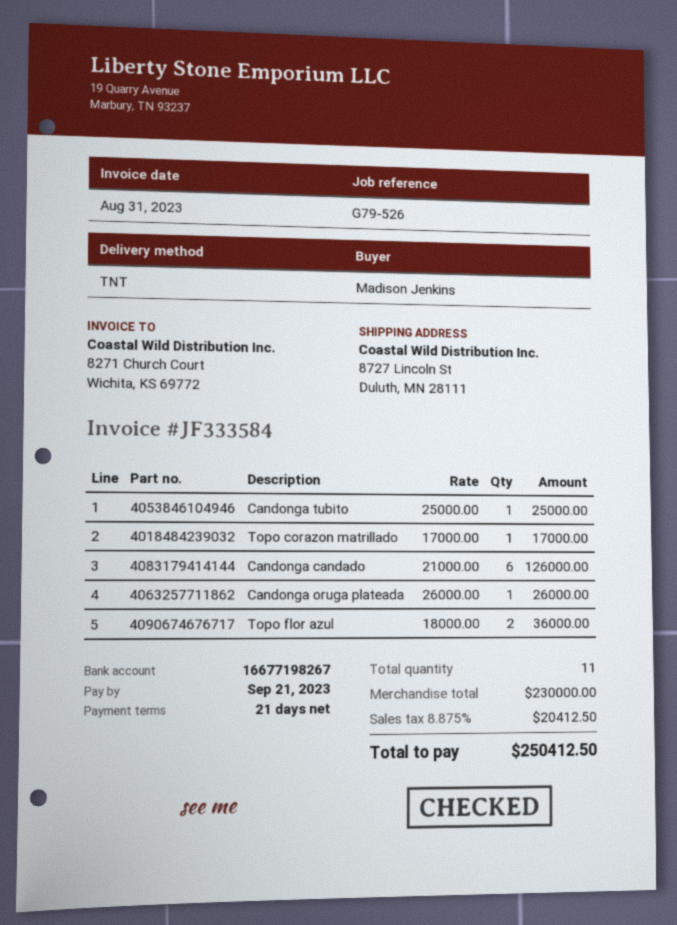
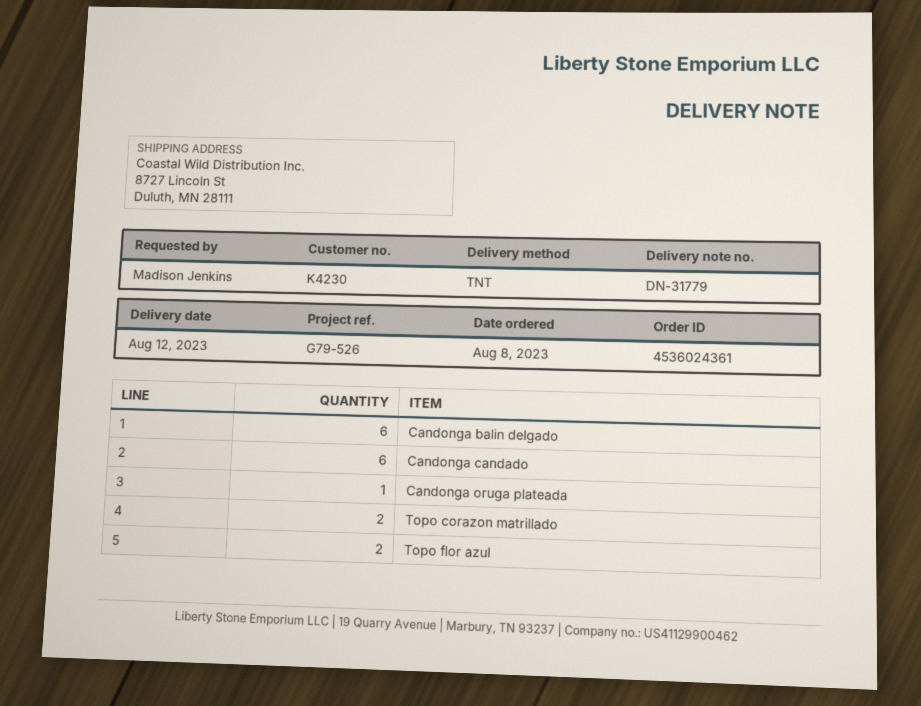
Candonga tubito: 1 -> none
Topo corazon matrillado: 1 -> 2
Candonga balin delgado: none -> 6

